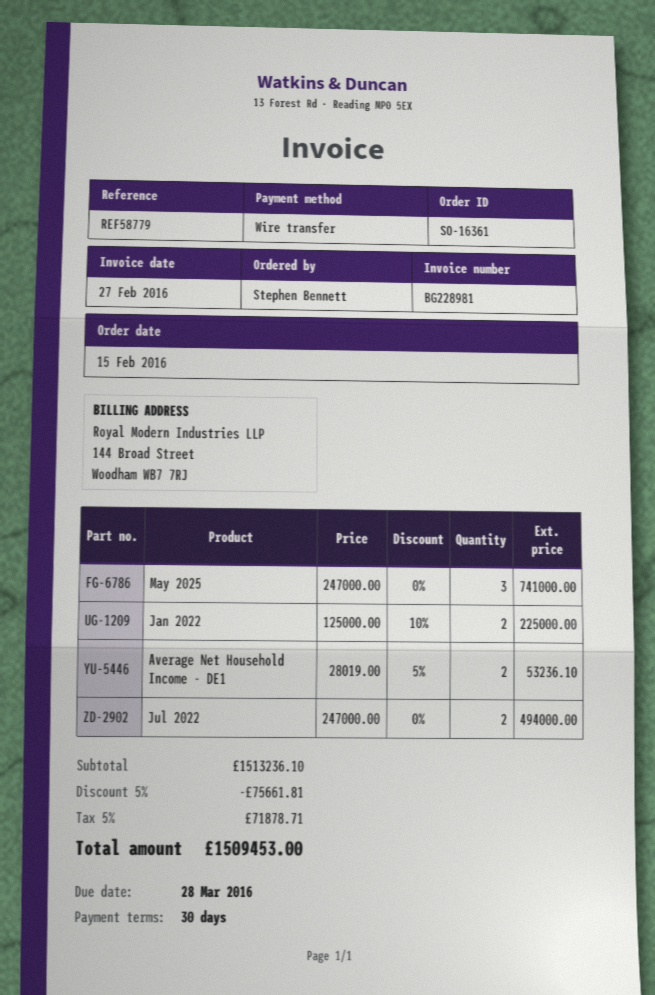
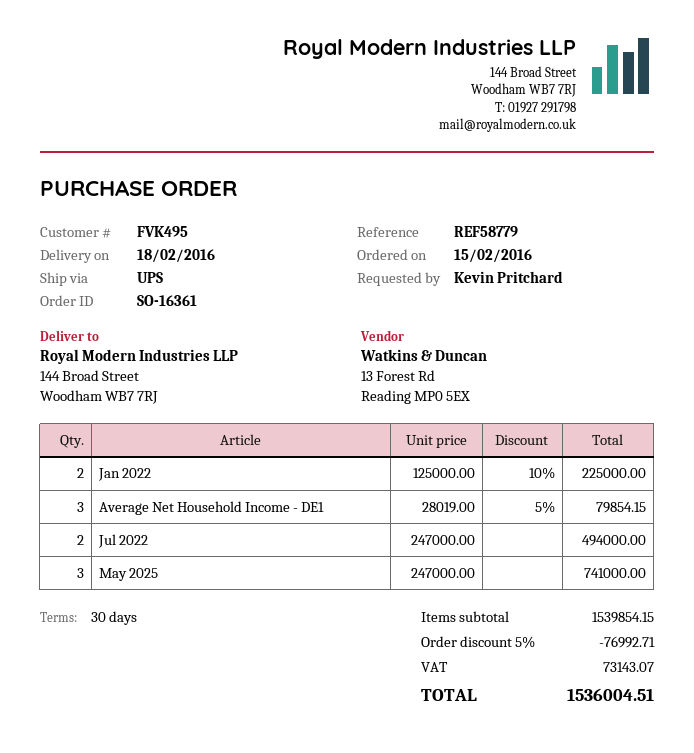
ordered by: Stephen Bennett -> Kevin Pritchard
Average Net Household Income - DE1: 2 x 28019.00 - 5% = 53236.10 -> 3 x 28019.00 - 5% = 79854.15
subtotal: 1513236.10 -> 1539854.15
discount: 5% = 75661.81 -> 5% = 76992.71
tax: 71878.71 -> 73143.07
total: 1509453.00 -> 1536004.51

